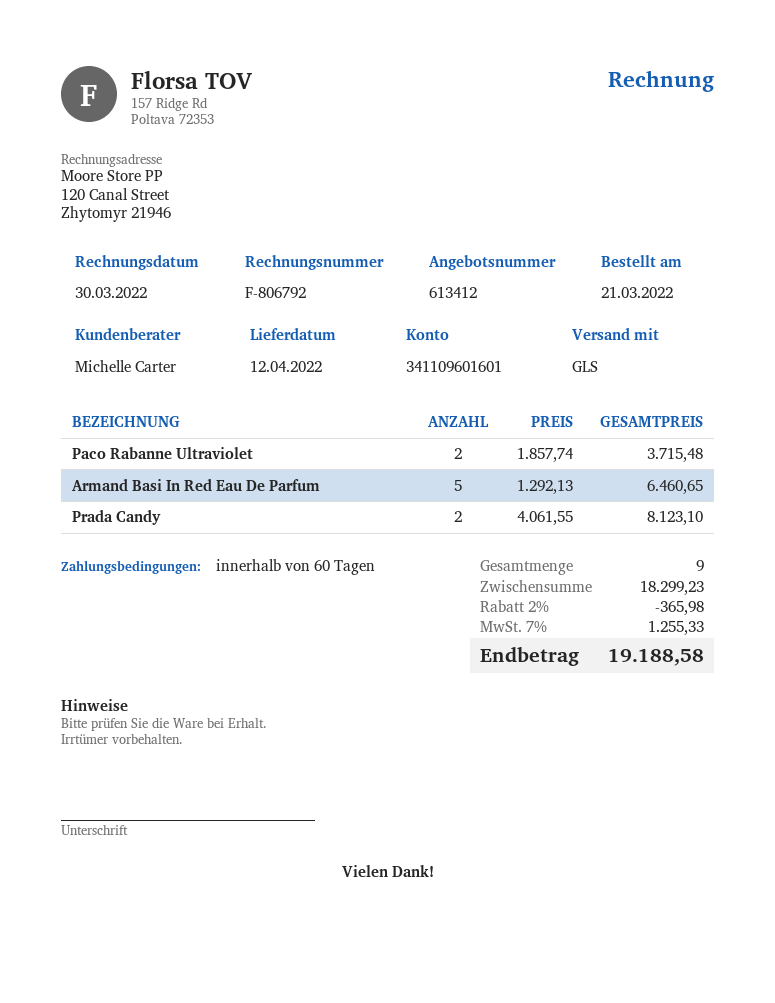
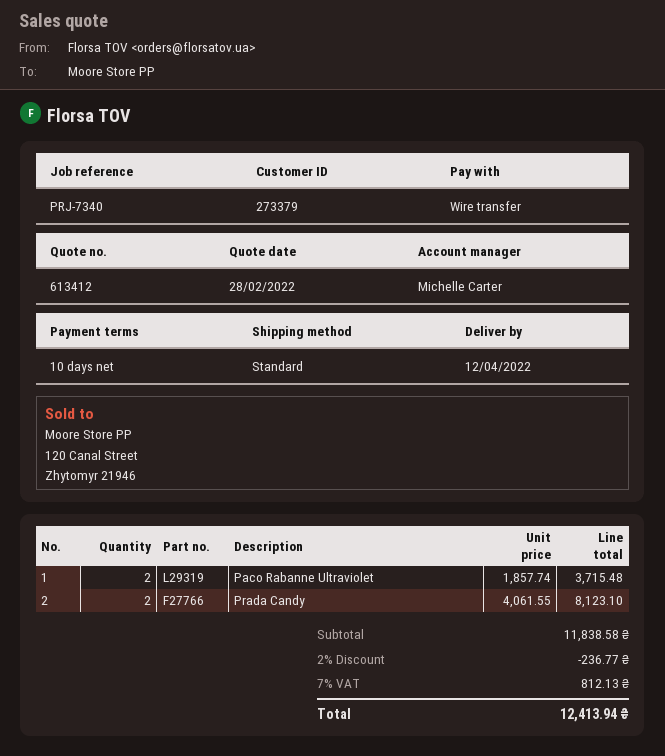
payment terms: 60 days -> 10 days
shipping method: GLS -> standard
Armand Basi In Red Eau De Parfum: 5 x 1292.13 = 6460.65 -> none
subtotal: 18299.23 -> 11838.58
discount: 2% = 365.98 -> 2% = 236.77
tax: 7% = 1255.33 -> 7% = 812.13
total: 19188.58 -> 12413.94

